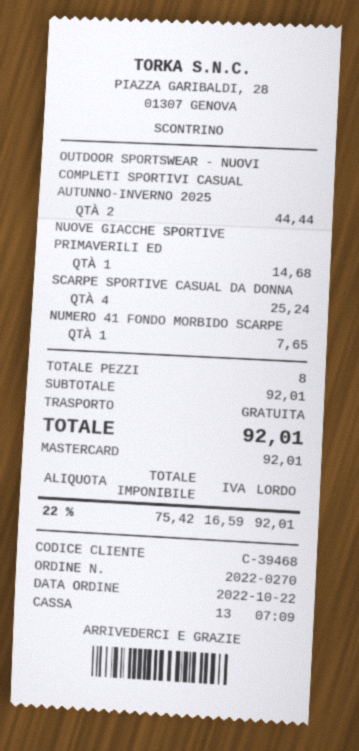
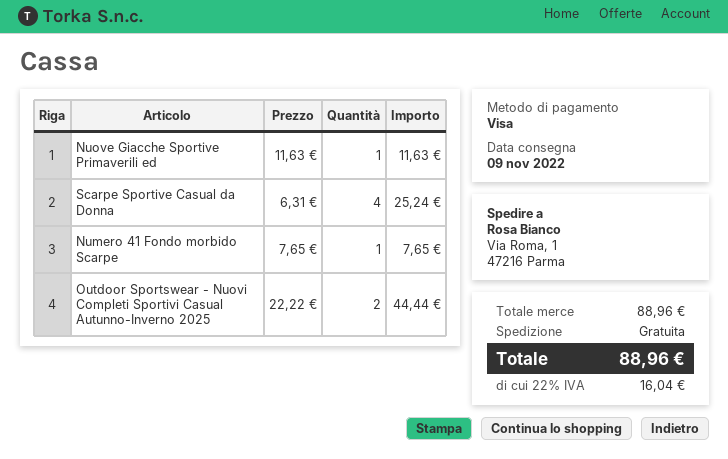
payment method: Mastercard -> Visa
NUOVE GIACCHE SPORTIVE PRIMAVERILI ED: 1 for 14.68 -> 1 for 11.63
subtotal: 92.01 -> 88.96
tax: 22% = 16.59 -> 22% = 16.04
total: 92.01 -> 88.96

